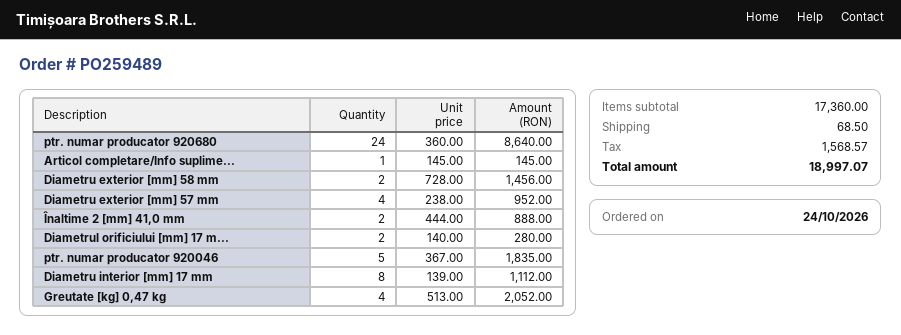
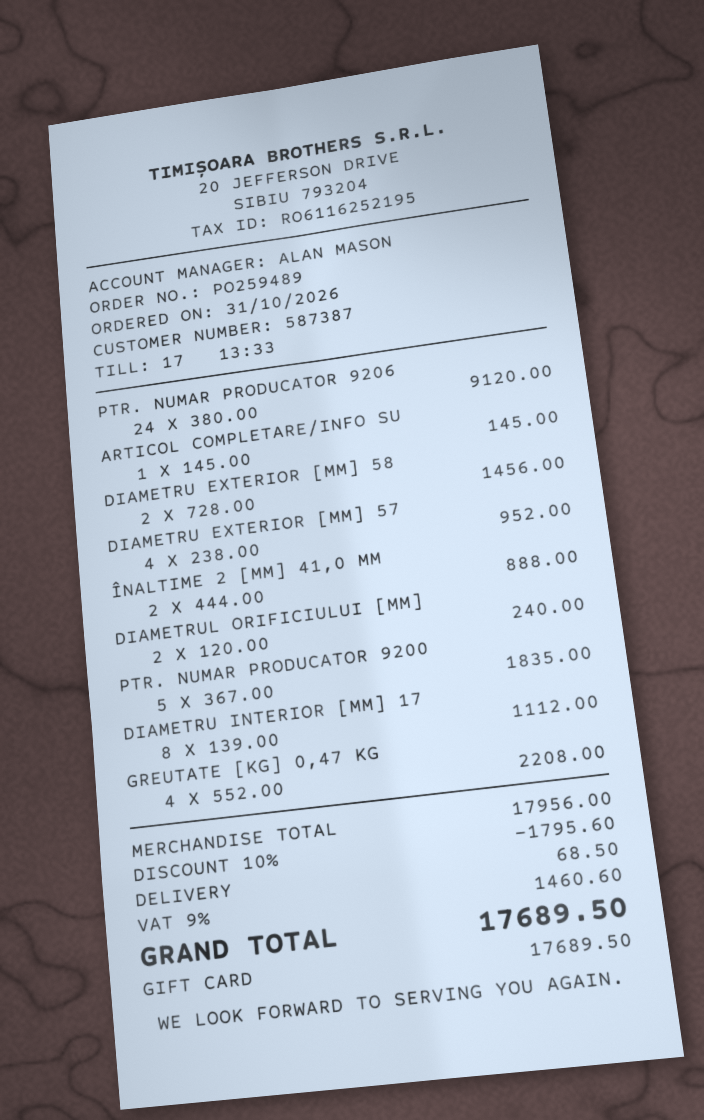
order date: 2026-10-24 -> 2026-10-31
ptr. numar producator 920680: 24 x 360.00 = 8640.00 -> 24 x 380.00 = 9120.00
Diametrul orificiului [mm] 17 m...: 2 x 140.00 = 280.00 -> 2 x 120.00 = 240.00
Greutate [kg] 0,47 kg: 4 x 513.00 = 2052.00 -> 4 x 552.00 = 2208.00
subtotal: 17360.00 -> 17956.00
discount: none -> 10% = 1795.60
tax: 1568.57 -> 1460.60
total: 18997.07 -> 17689.50

